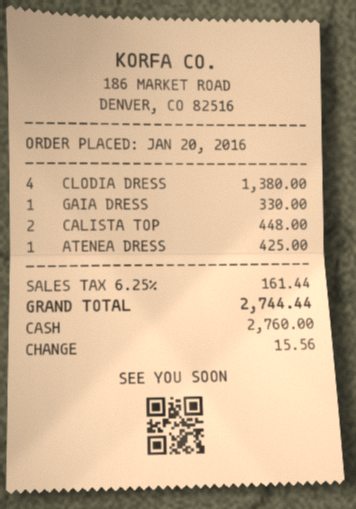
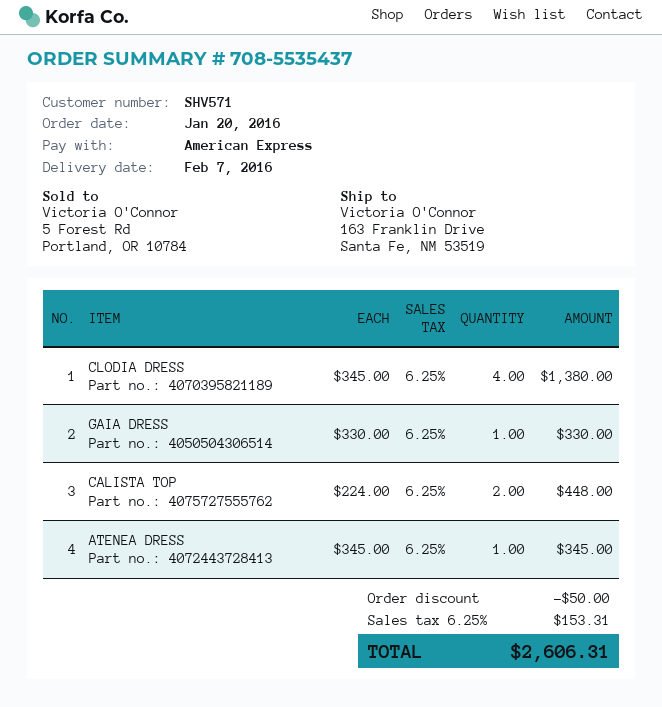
payment method: cash -> American Express
ATENEA DRESS: 1 for 425.00 -> 1 for 345.00
discount: none -> 50.00
tax: 6.25% = 161.44 -> 6.25% = 153.31
total: 2744.44 -> 2606.31

